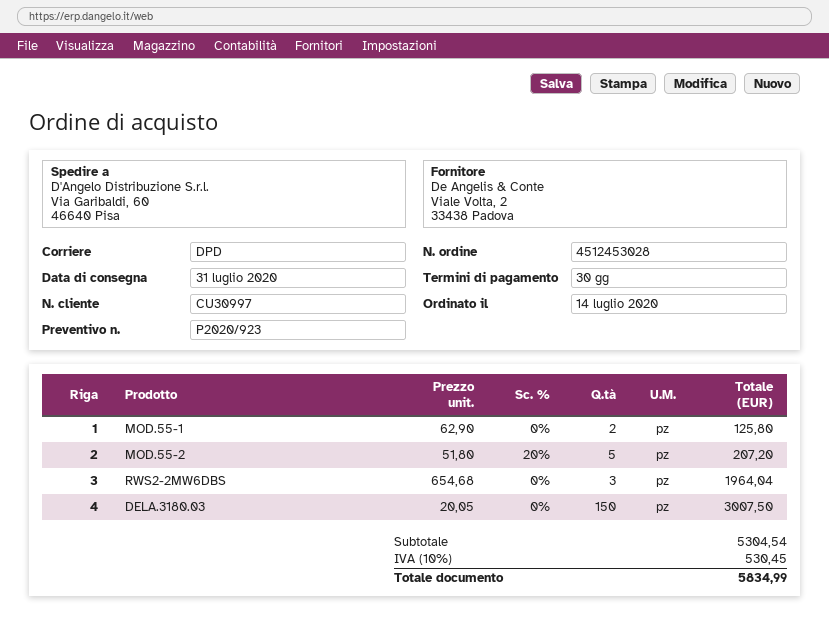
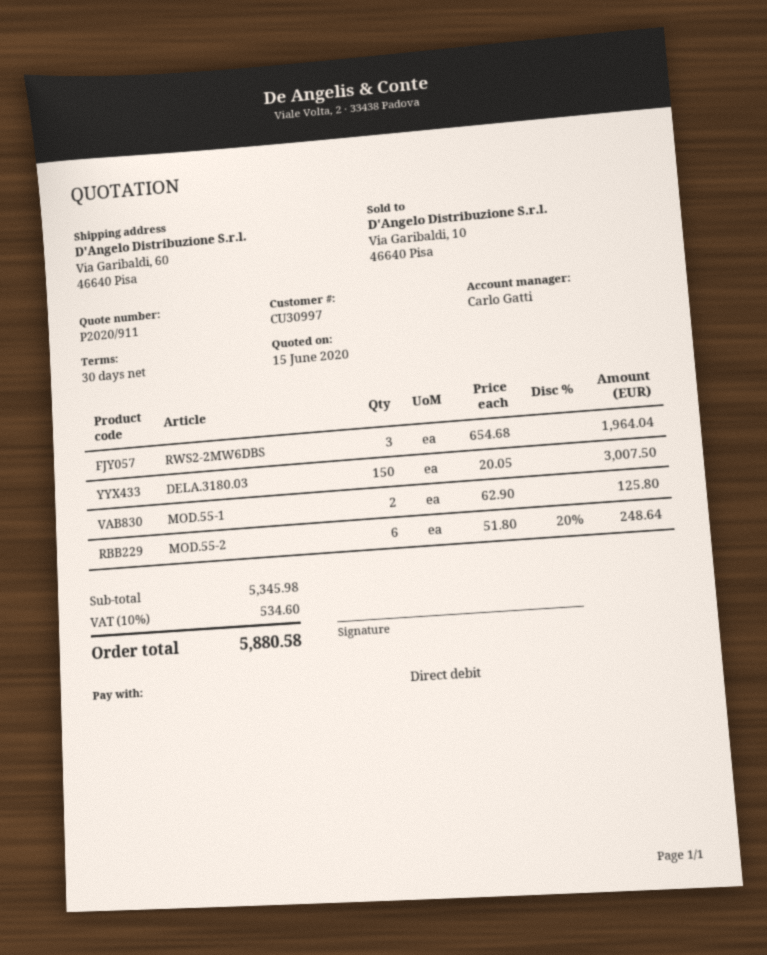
quote number: P2020/923 -> P2020/911
MOD.55-2: 5 x 51.80 - 20% = 207.20 -> 6 x 51.80 - 20% = 248.64
subtotal: 5304.54 -> 5345.98
tax: 10% = 530.45 -> 10% = 534.60
total: 5834.99 -> 5880.58

